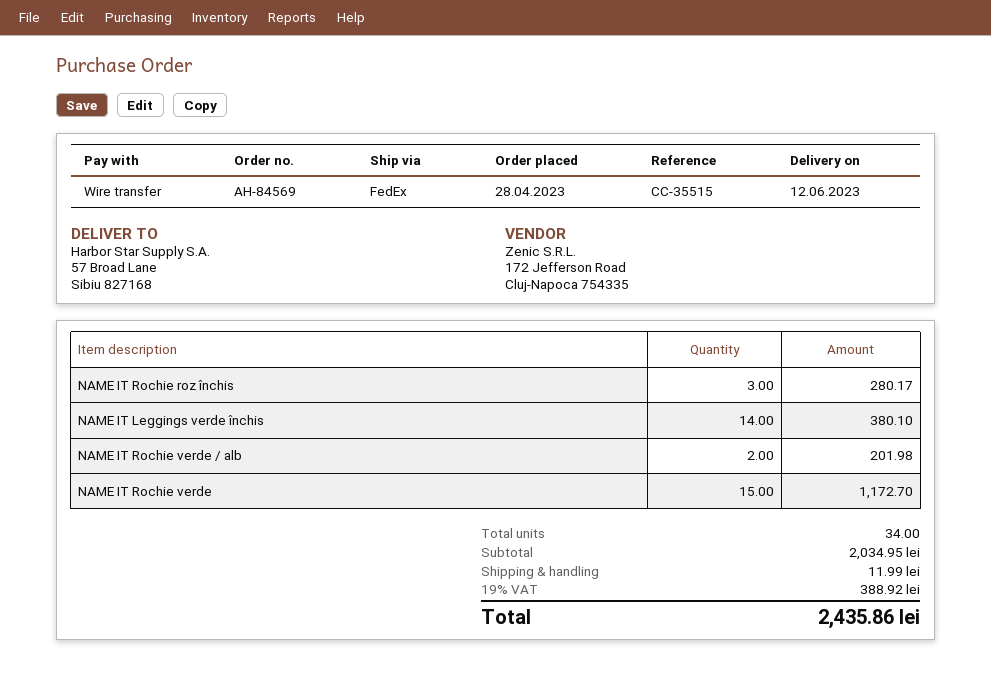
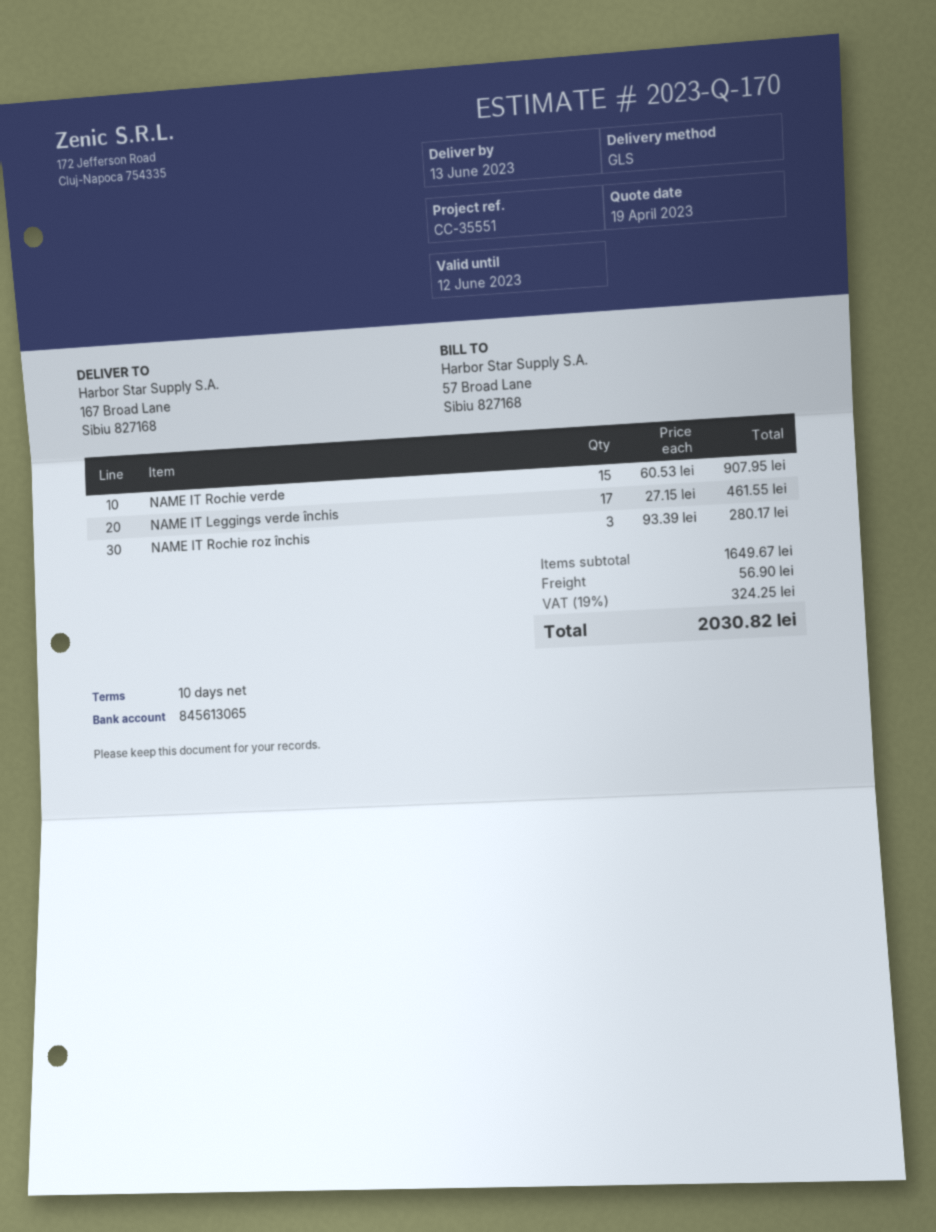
delivery date: 2023-06-12 -> 2023-06-13
reference: CC-35515 -> CC-35551
shipping method: FedEx -> GLS
ship to: 57 Broad Lane, Sibiu 827168 -> 167 Broad Lane, Sibiu 827168
NAME IT Leggings verde închis: 14 for 380.10 -> 17 for 461.55
NAME IT Rochie verde / alb: 2 for 201.98 -> none
NAME IT Rochie verde: 15 for 1172.70 -> 15 for 907.95
subtotal: 2034.95 -> 1649.67
shipping: 11.99 -> 56.90
tax: 19% = 388.92 -> 19% = 324.25
total: 2435.86 -> 2030.82

